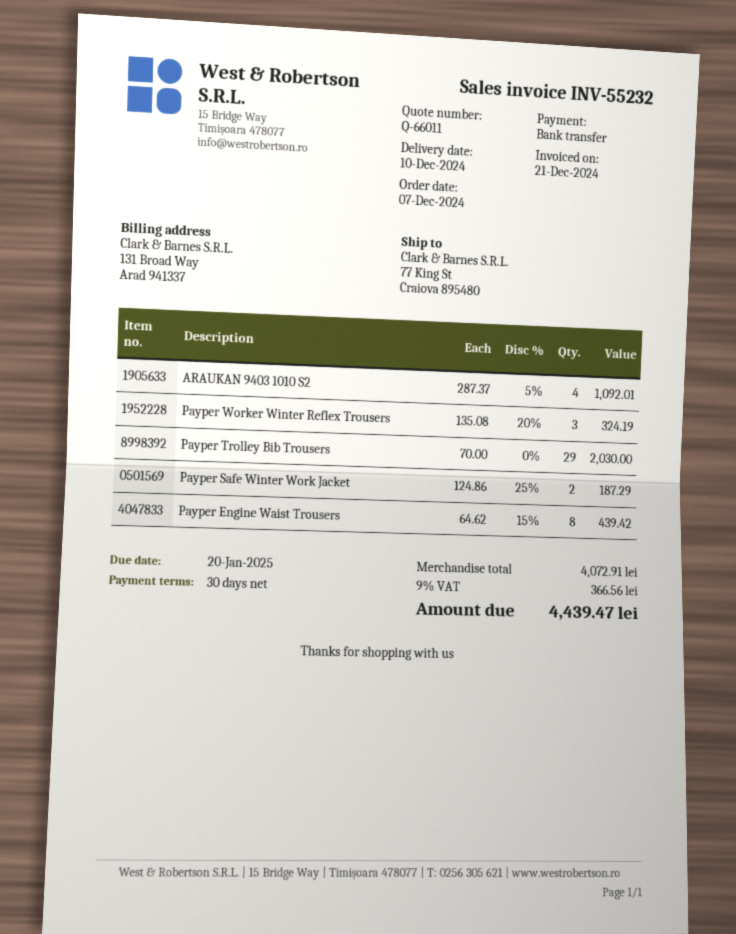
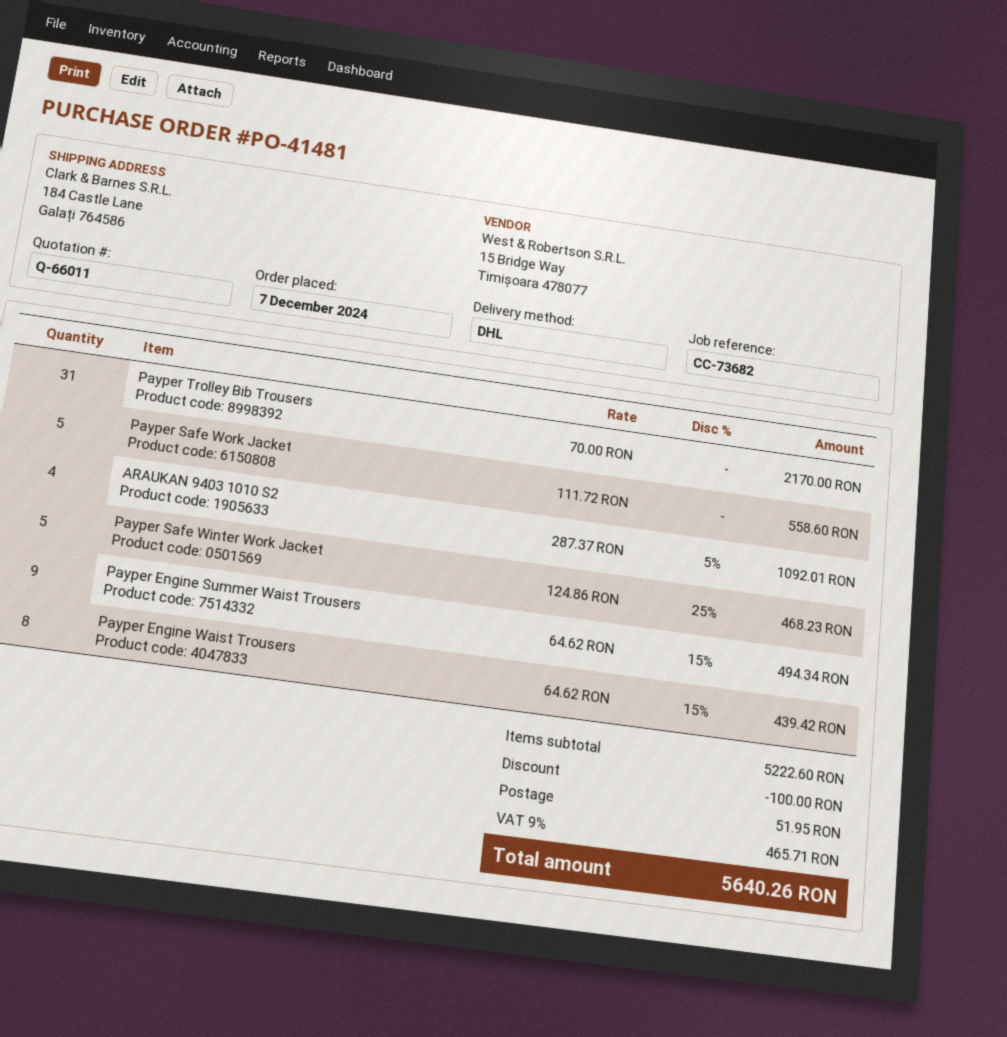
ship to: 77 King St, Craiova 895480 -> 184 Castle Lane, Galați 764586
Payper Worker Winter Reflex Trousers: 3 x 135.08 - 20% = 324.19 -> none
Payper Trolley Bib Trousers: 29 x 70.00 = 2030.00 -> 31 x 70.00 = 2170.00
Payper Safe Winter Work Jacket: 2 x 124.86 - 25% = 187.29 -> 5 x 124.86 - 25% = 468.23
Payper Safe Work Jacket: none -> 5 x 111.72 = 558.60
Payper Engine Summer Waist Trousers: none -> 9 x 64.62 - 15% = 494.34
subtotal: 4072.91 -> 5222.60
discount: none -> 100.00
shipping: none -> 51.95
tax: 9% = 366.56 -> 9% = 465.71
total: 4439.47 -> 5640.26

